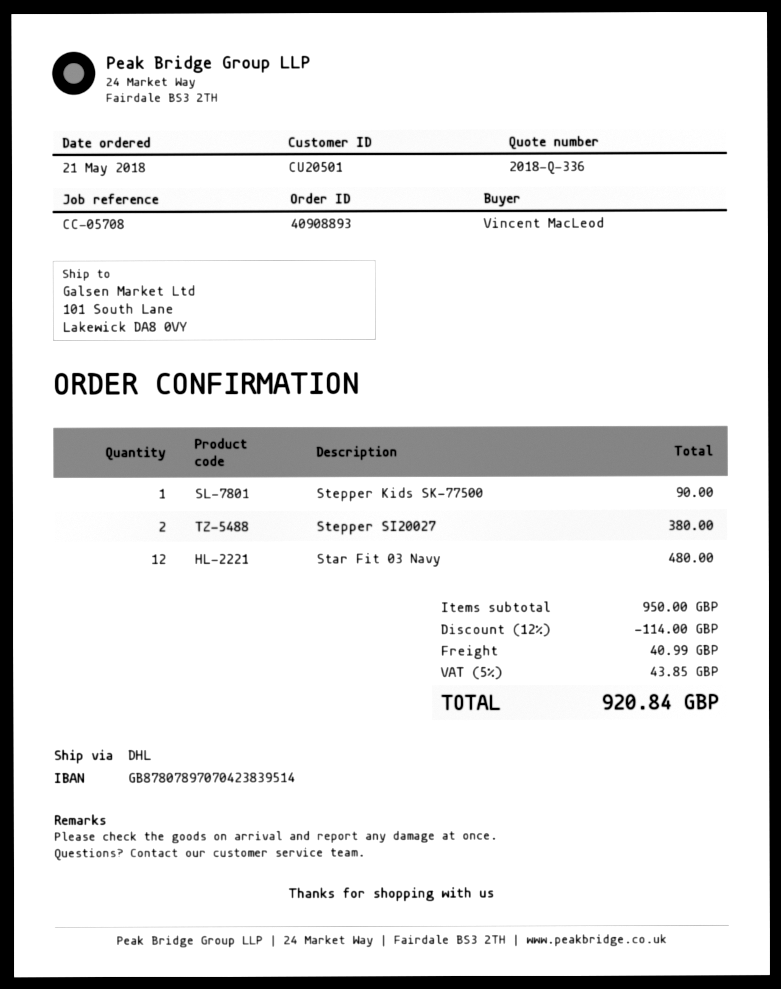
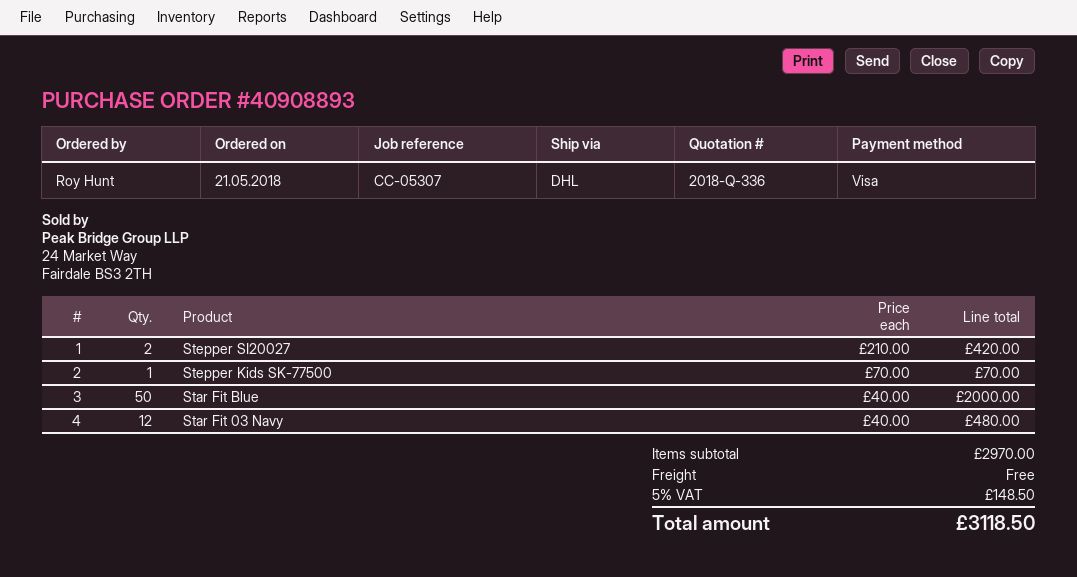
reference: CC-05708 -> CC-05307
ordered by: Vincent MacLeod -> Roy Hunt
Stepper Kids SK-77500: 1 for 90.00 -> 1 for 70.00
Stepper SI20027: 2 for 380.00 -> 2 for 420.00
Star Fit Blue: none -> 50 for 2000.00
subtotal: 950.00 -> 2970.00
discount: 12% = 114.00 -> none
shipping: 40.99 -> 0.00
tax: 5% = 43.85 -> 5% = 148.50
total: 920.84 -> 3118.50

